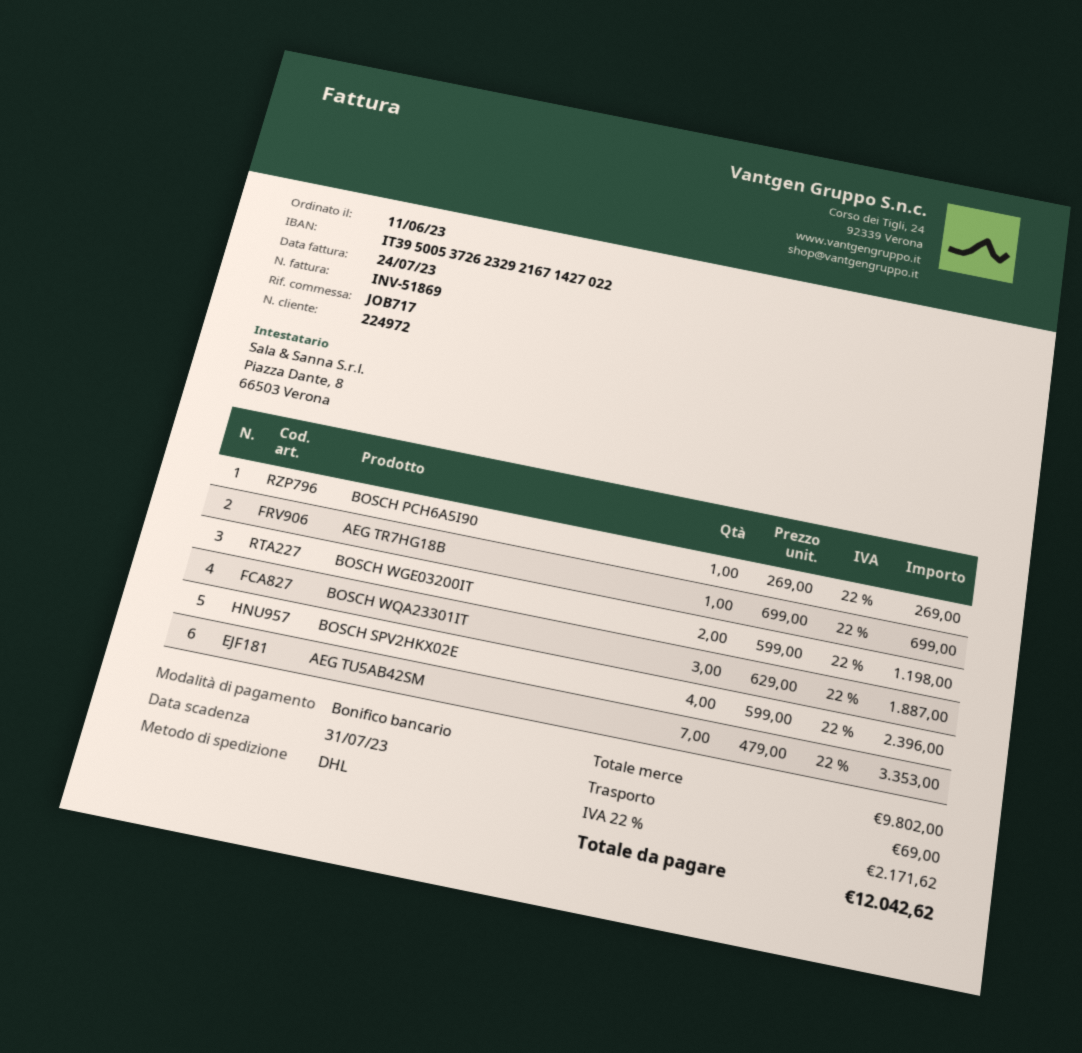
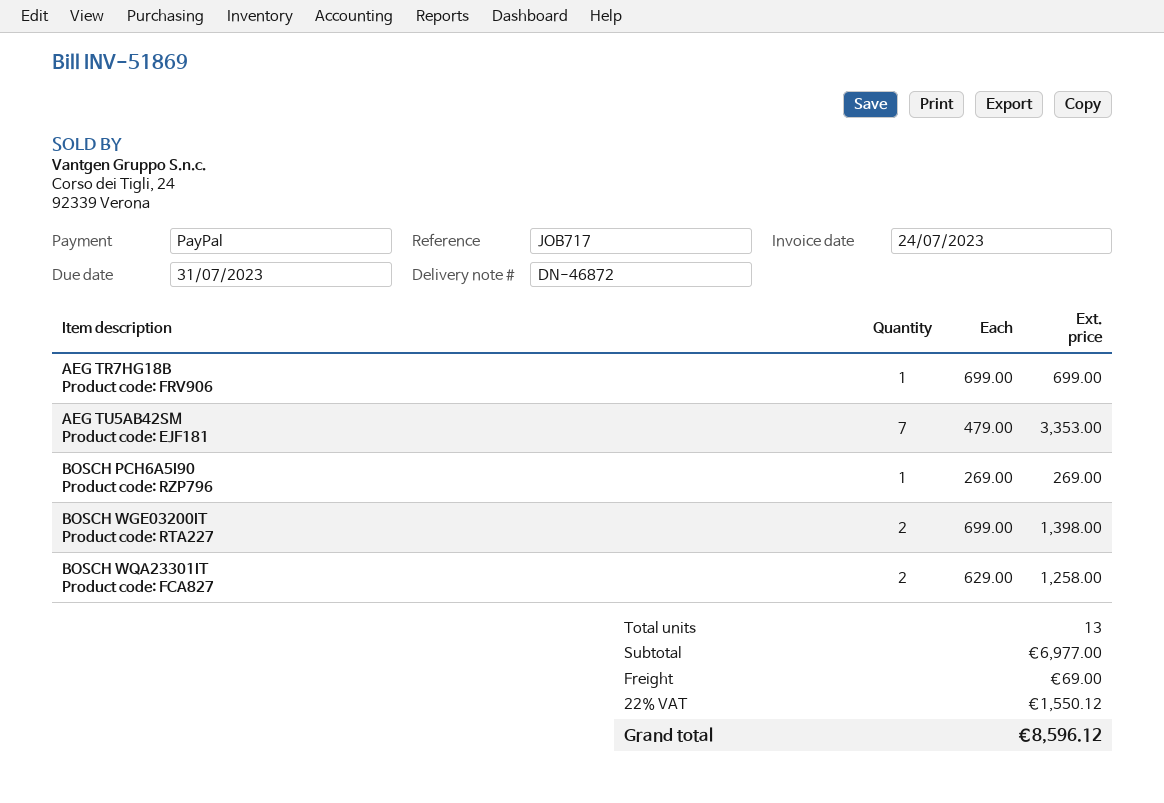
payment method: bank transfer -> PayPal
BOSCH WGE03200IT: 2 x 599.00 = 1198.00 -> 2 x 699.00 = 1398.00
BOSCH WQA23301IT: 3 x 629.00 = 1887.00 -> 2 x 629.00 = 1258.00
BOSCH SPV2HKX02E: 4 x 599.00 = 2396.00 -> none
subtotal: 9802.00 -> 6977.00
tax: 22% = 2171.62 -> 22% = 1550.12
total: 12042.62 -> 8596.12

